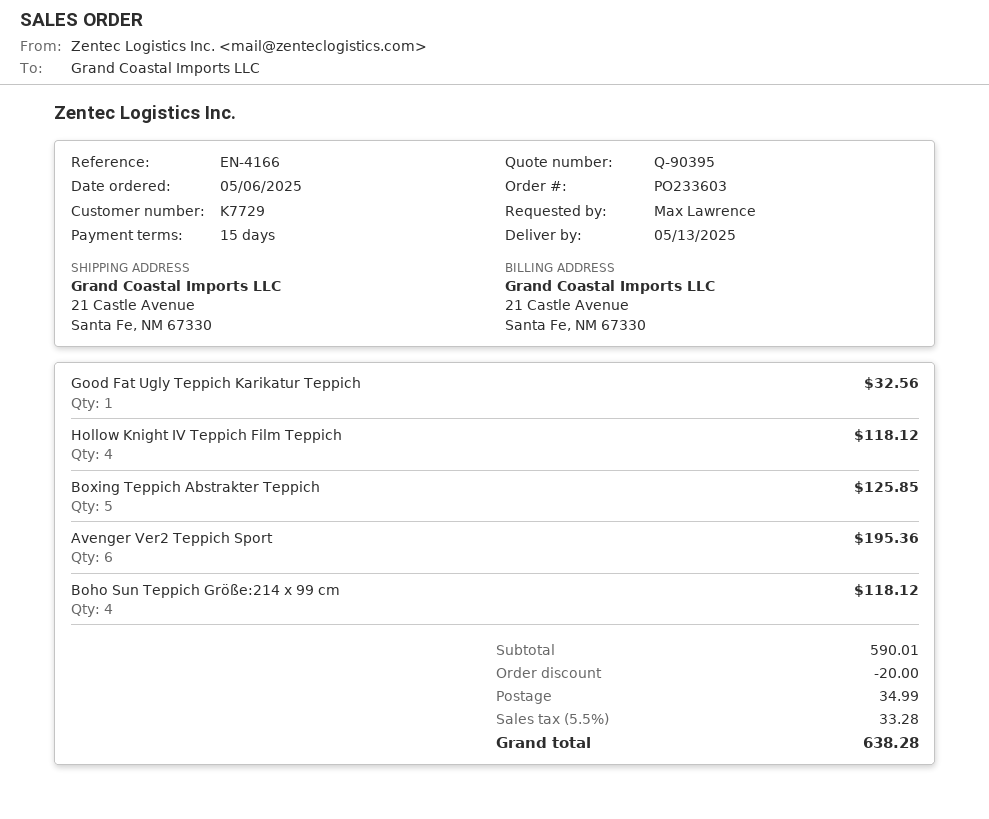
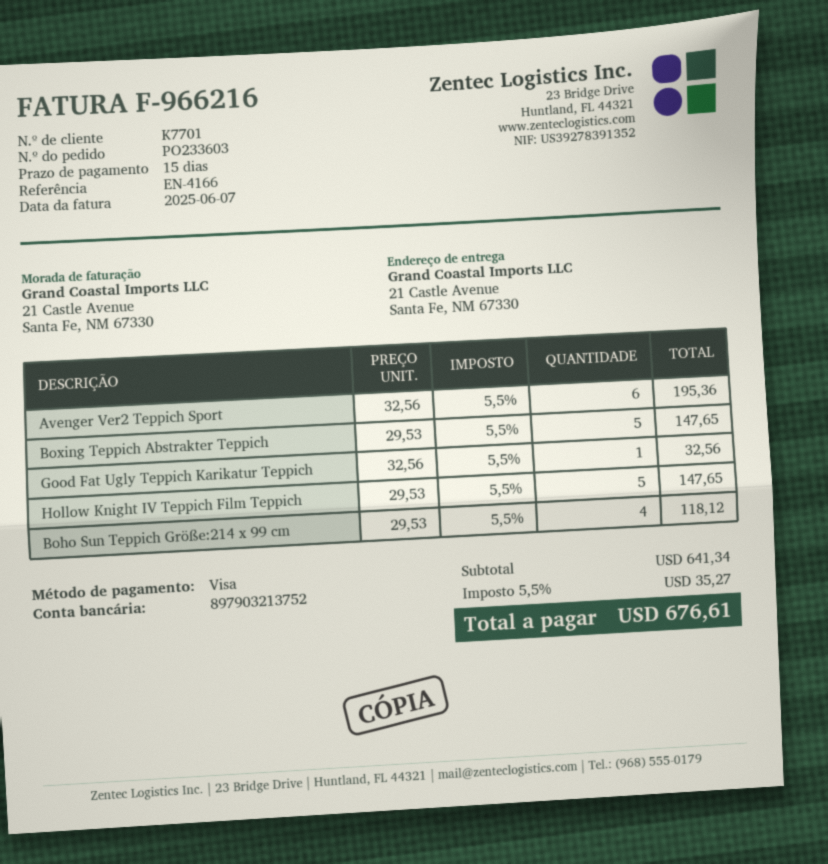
customer number: K7729 -> K7701
Hollow Knight IV Teppich Film Teppich: 4 for 118.12 -> 5 for 147.65
Boxing Teppich Abstrakter Teppich: 5 for 125.85 -> 5 for 147.65
subtotal: 590.01 -> 641.34
discount: 20.00 -> none
shipping: 34.99 -> none
tax: 5.5% = 33.28 -> 5.5% = 35.27
total: 638.28 -> 676.61

